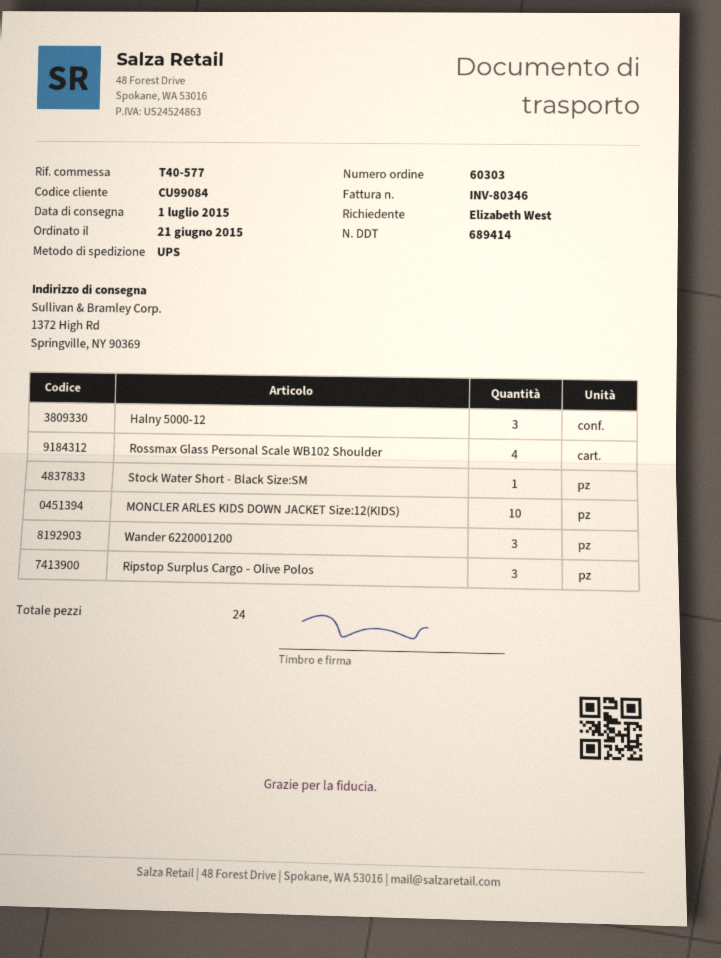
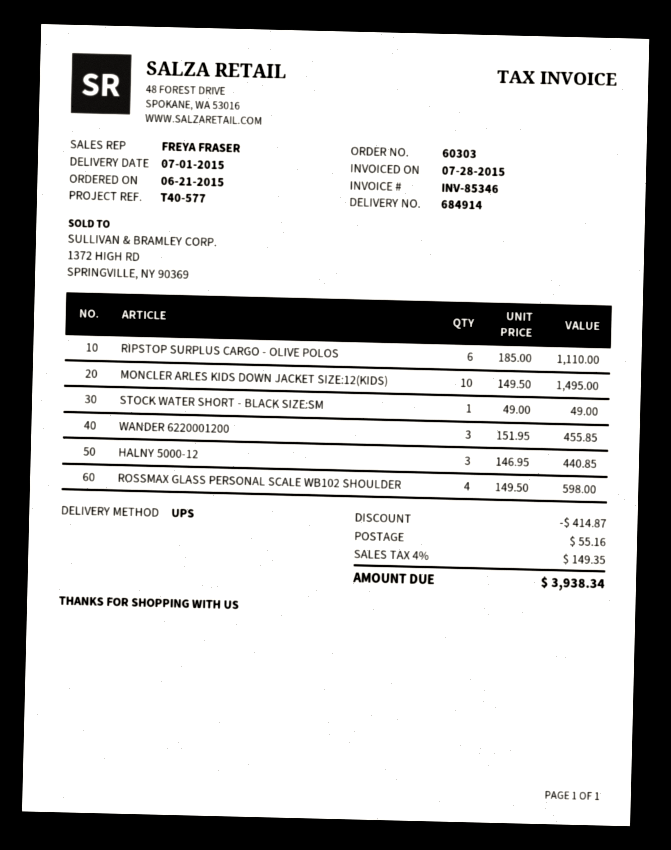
delivery note number: 689414 -> 684914
invoice number: INV-80346 -> INV-85346
Ripstop Surplus Cargo - Olive Polos: 3 -> 6

